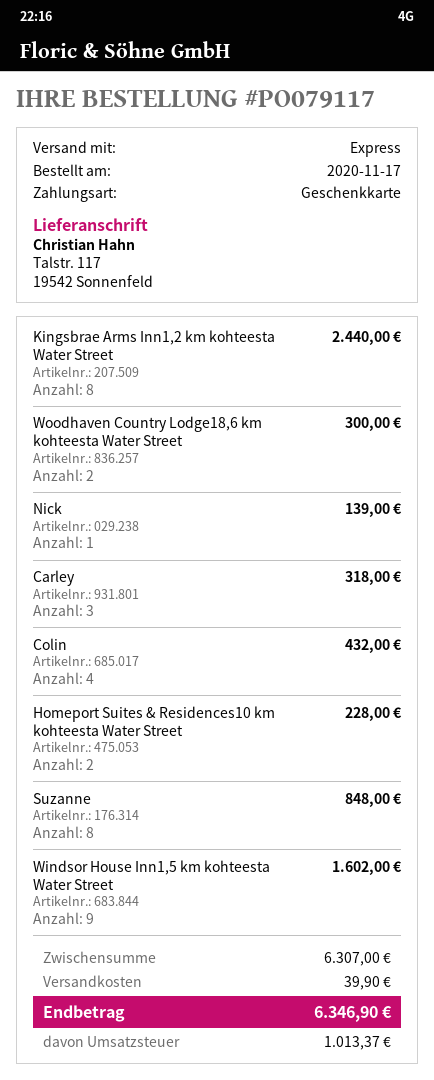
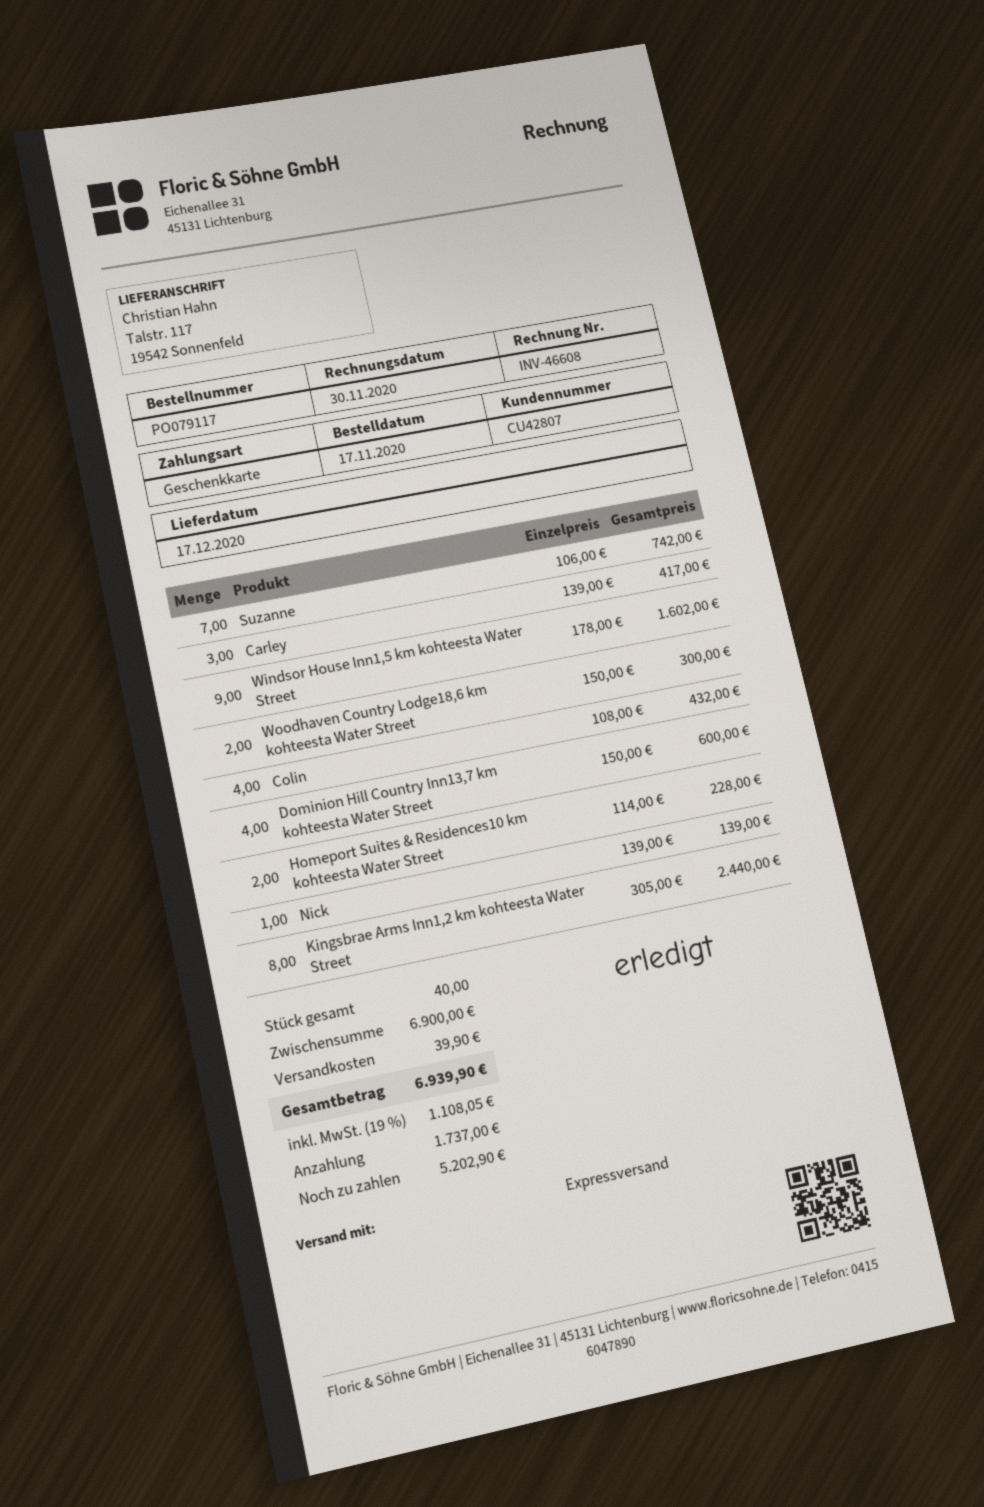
Carley: 3 for 318.00 -> 3 for 417.00
Suzanne: 8 for 848.00 -> 7 for 742.00
Dominion Hill Country Inn13,7 km kohteesta Water Street: none -> 4 for 600.00
subtotal: 6307.00 -> 6900.00
tax: 1013.37 -> 1108.05
total: 6346.90 -> 6939.90

